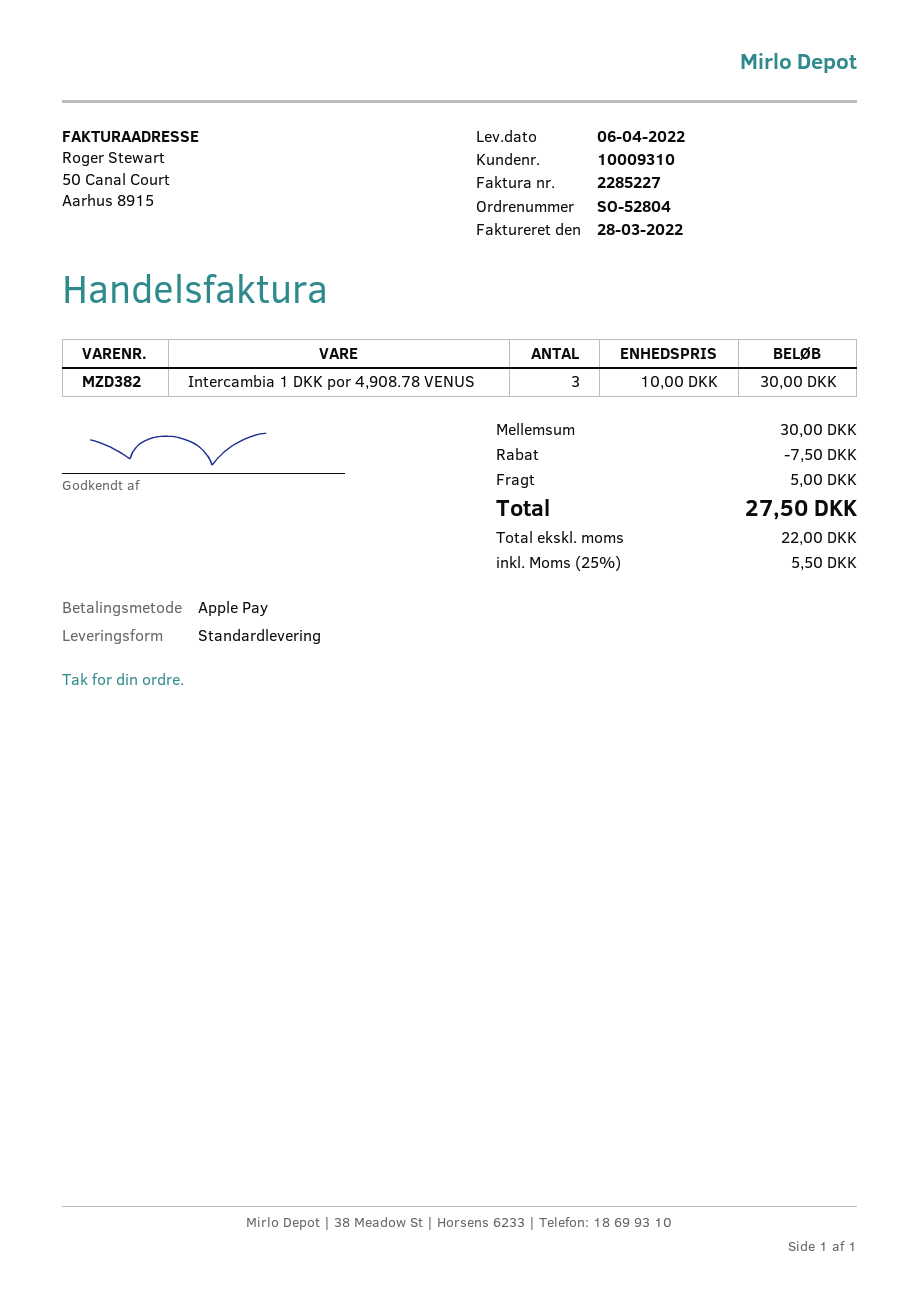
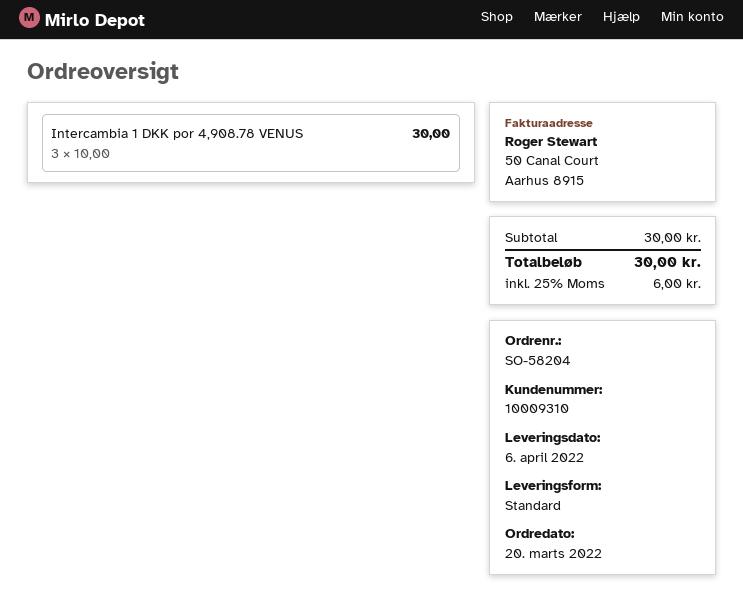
order number: SO-52804 -> SO-58204
discount: 7.50 -> none
shipping: 5.00 -> none
tax: 25% = 5.50 -> 25% = 6.00
total: 27.50 -> 30.00

